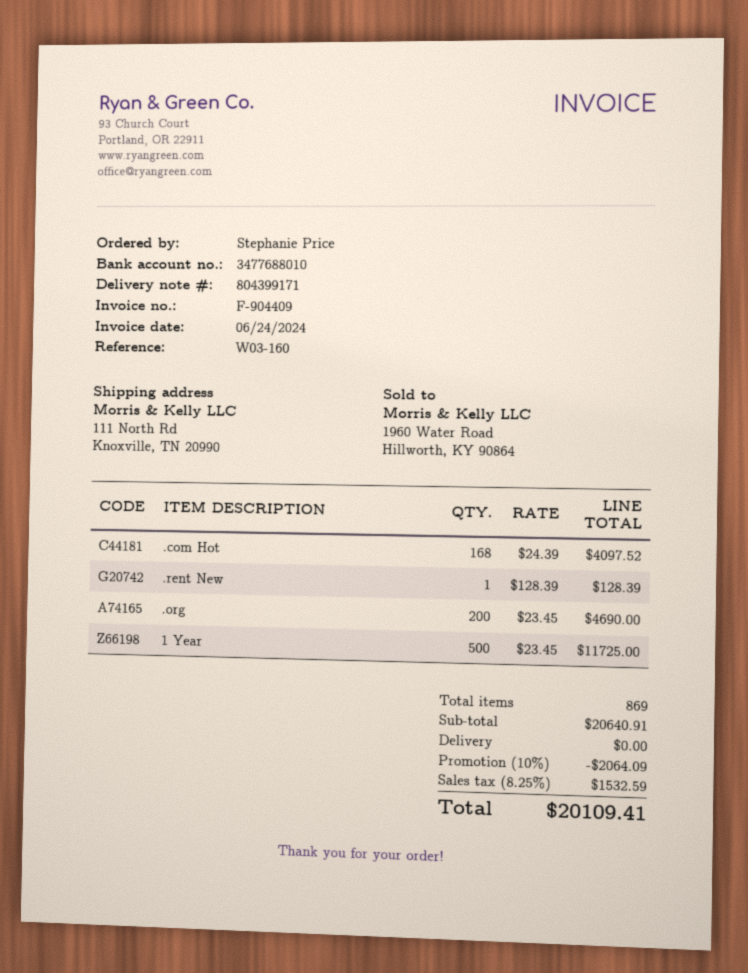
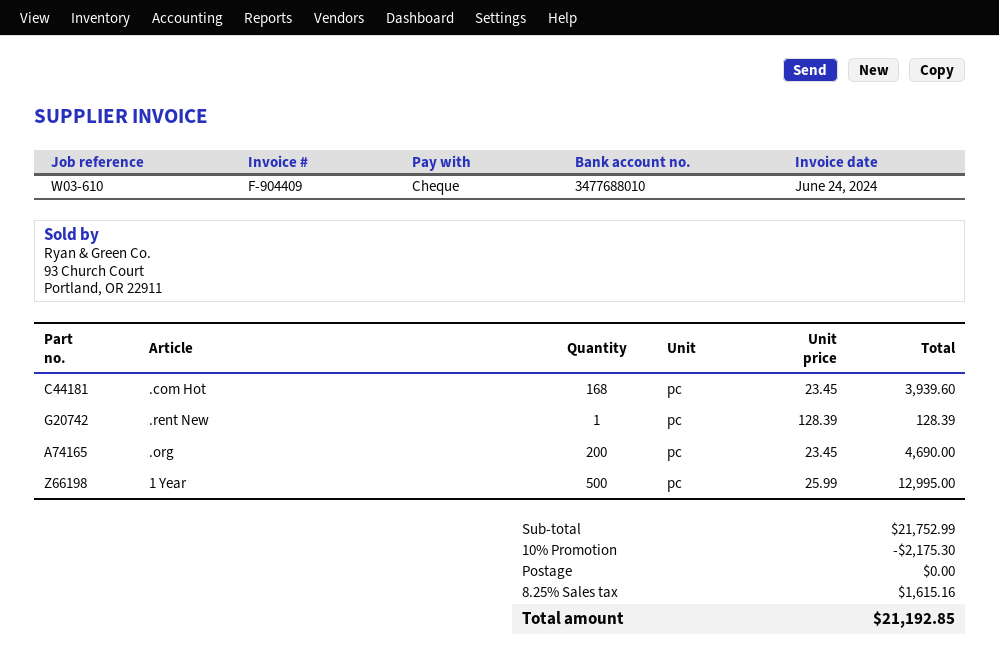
reference: W03-160 -> W03-610
.com Hot: 168 x 24.39 = 4097.52 -> 168 x 23.45 = 3939.60
1 Year: 500 x 23.45 = 11725.00 -> 500 x 25.99 = 12995.00
subtotal: 20640.91 -> 21752.99
discount: 10% = 2064.09 -> 10% = 2175.30
tax: 8.25% = 1532.59 -> 8.25% = 1615.16
total: 20109.41 -> 21192.85

